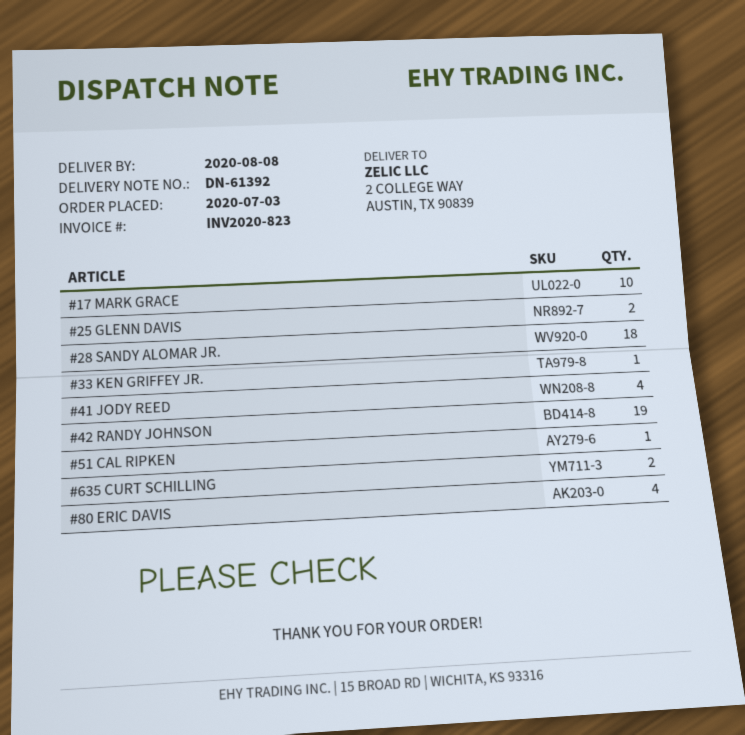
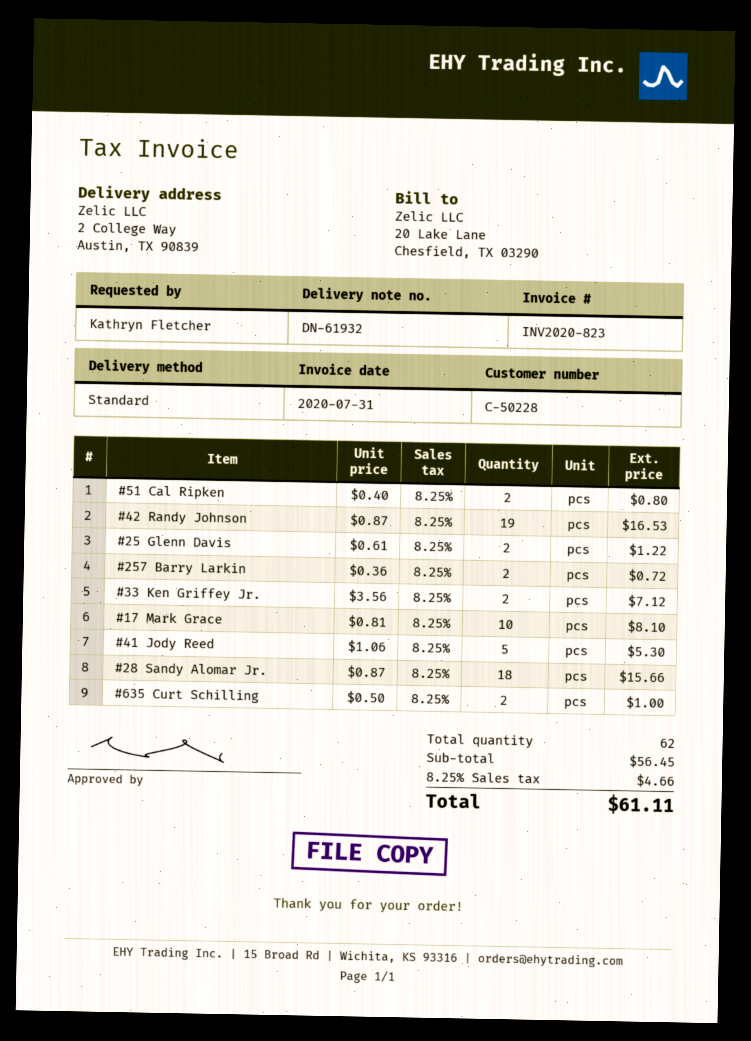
delivery note number: DN-61392 -> DN-61932
#33 KEN GRIFFEY JR.: 1 -> 2
#41 JODY REED: 4 -> 5
#51 CAL RIPKEN: 1 -> 2
#80 ERIC DAVIS: 4 -> none
#257 Barry Larkin: none -> 2

